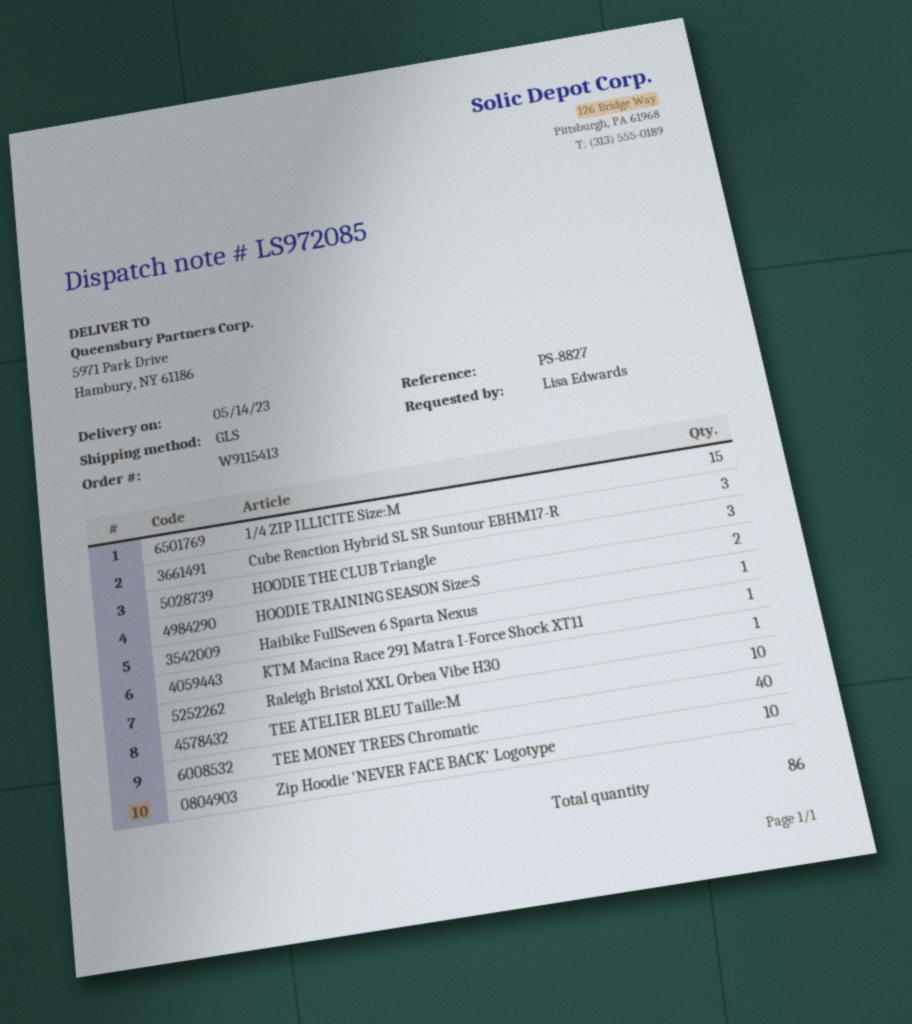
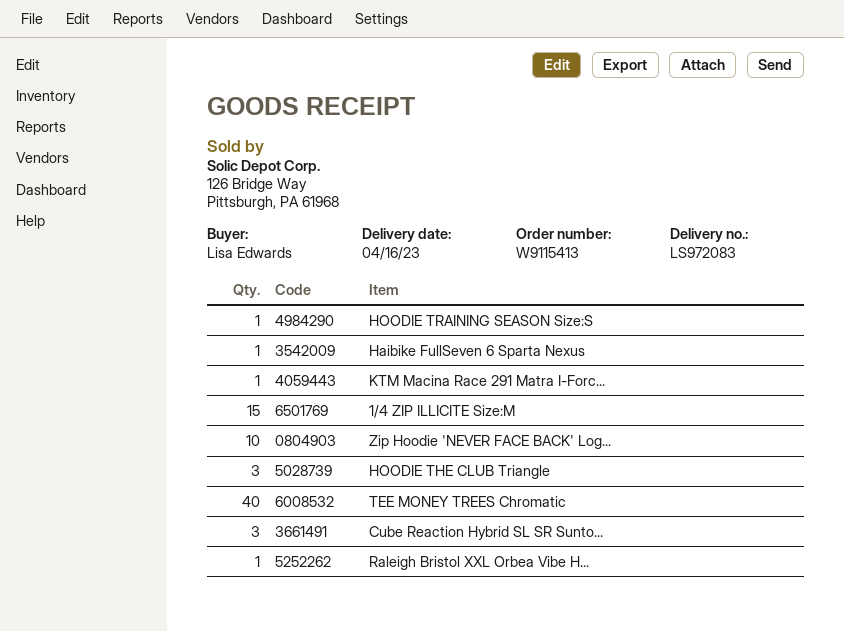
delivery note number: LS972085 -> LS972083
delivery date: 2023-05-14 -> 2023-04-16
HOODIE TRAINING SEASON Size:S: 2 -> 1
TEE ATELIER BLEU Taille:M: 10 -> none

